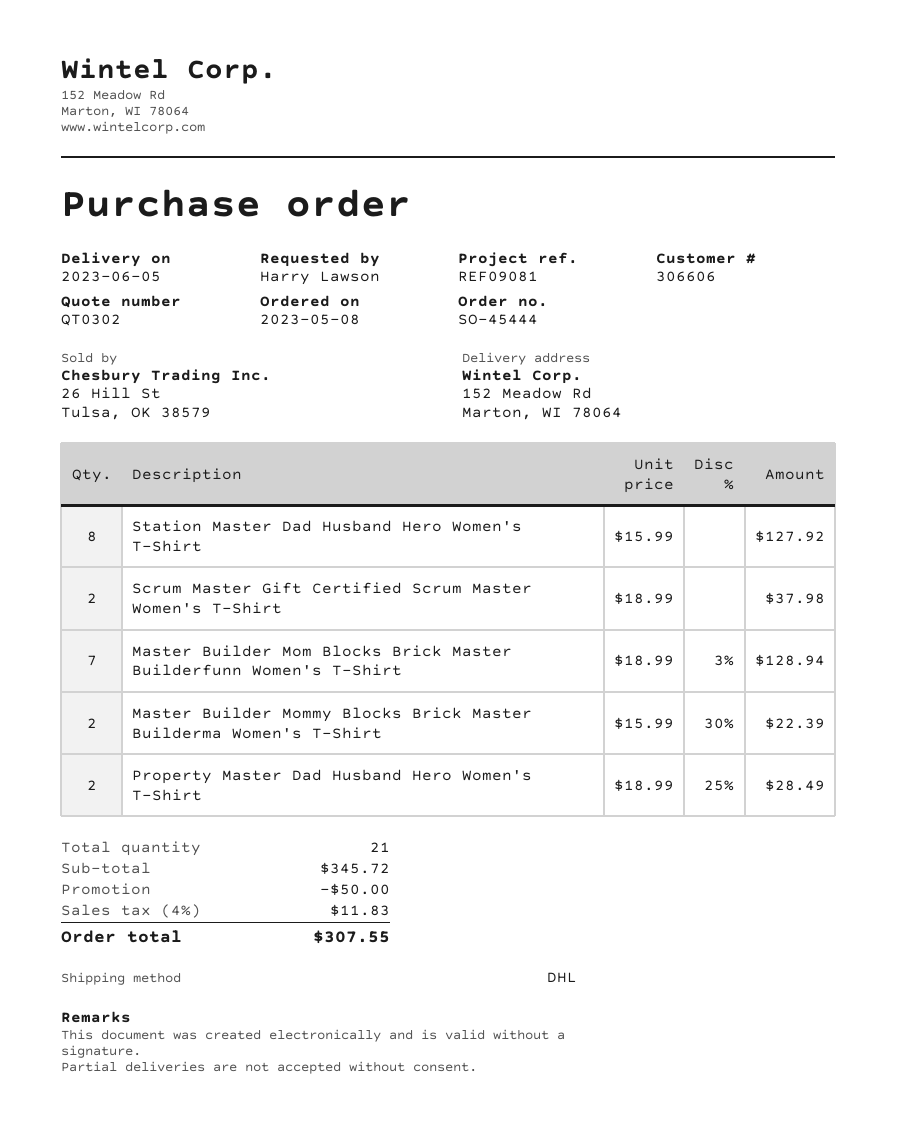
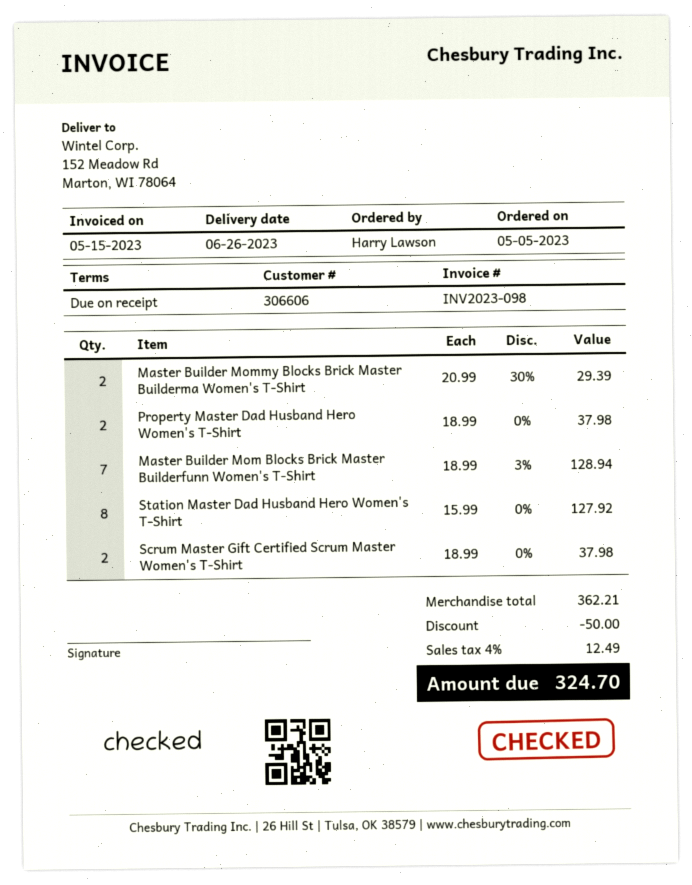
order date: 2023-05-08 -> 2023-05-05
delivery date: 2023-06-05 -> 2023-06-26
Master Builder Mommy Blocks Brick Master Builderma Women's T-Shirt: 2 x 15.99 - 30% = 22.39 -> 2 x 20.99 - 30% = 29.39
Property Master Dad Husband Hero Women's T-Shirt: 2 x 18.99 - 25% = 28.49 -> 2 x 18.99 = 37.98
subtotal: 345.72 -> 362.21
tax: 4% = 11.83 -> 4% = 12.49
total: 307.55 -> 324.70

